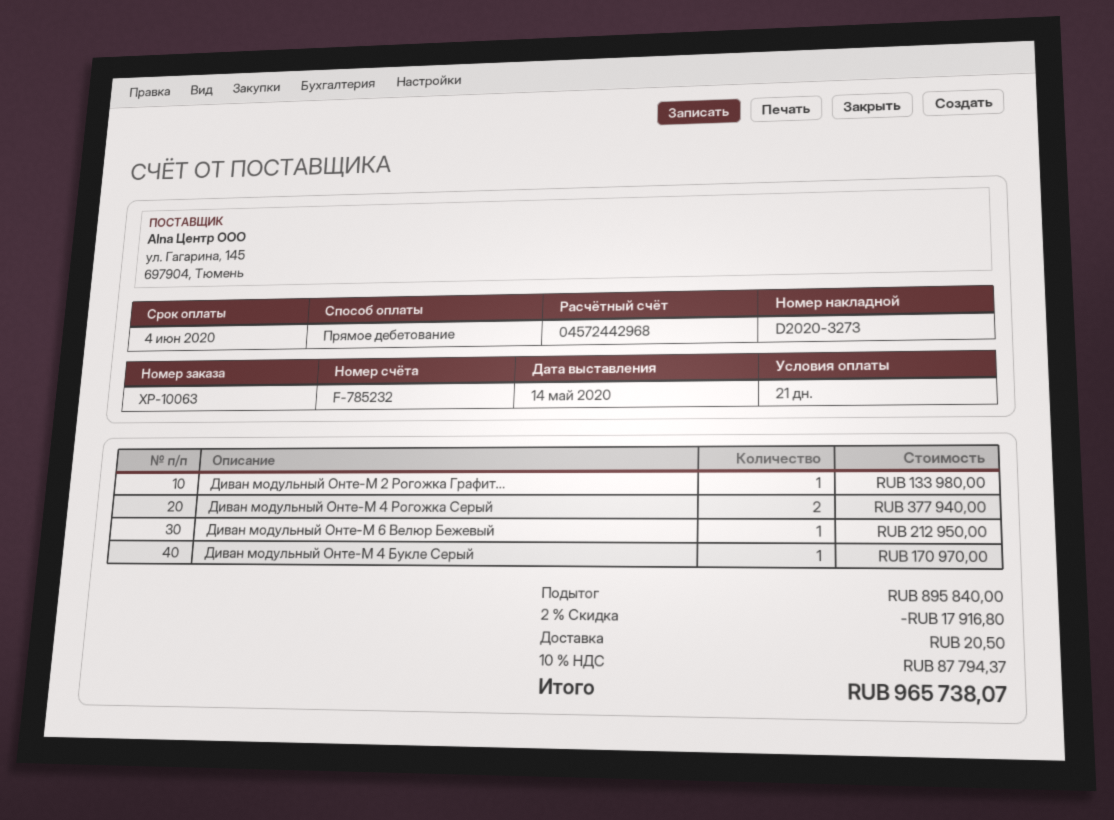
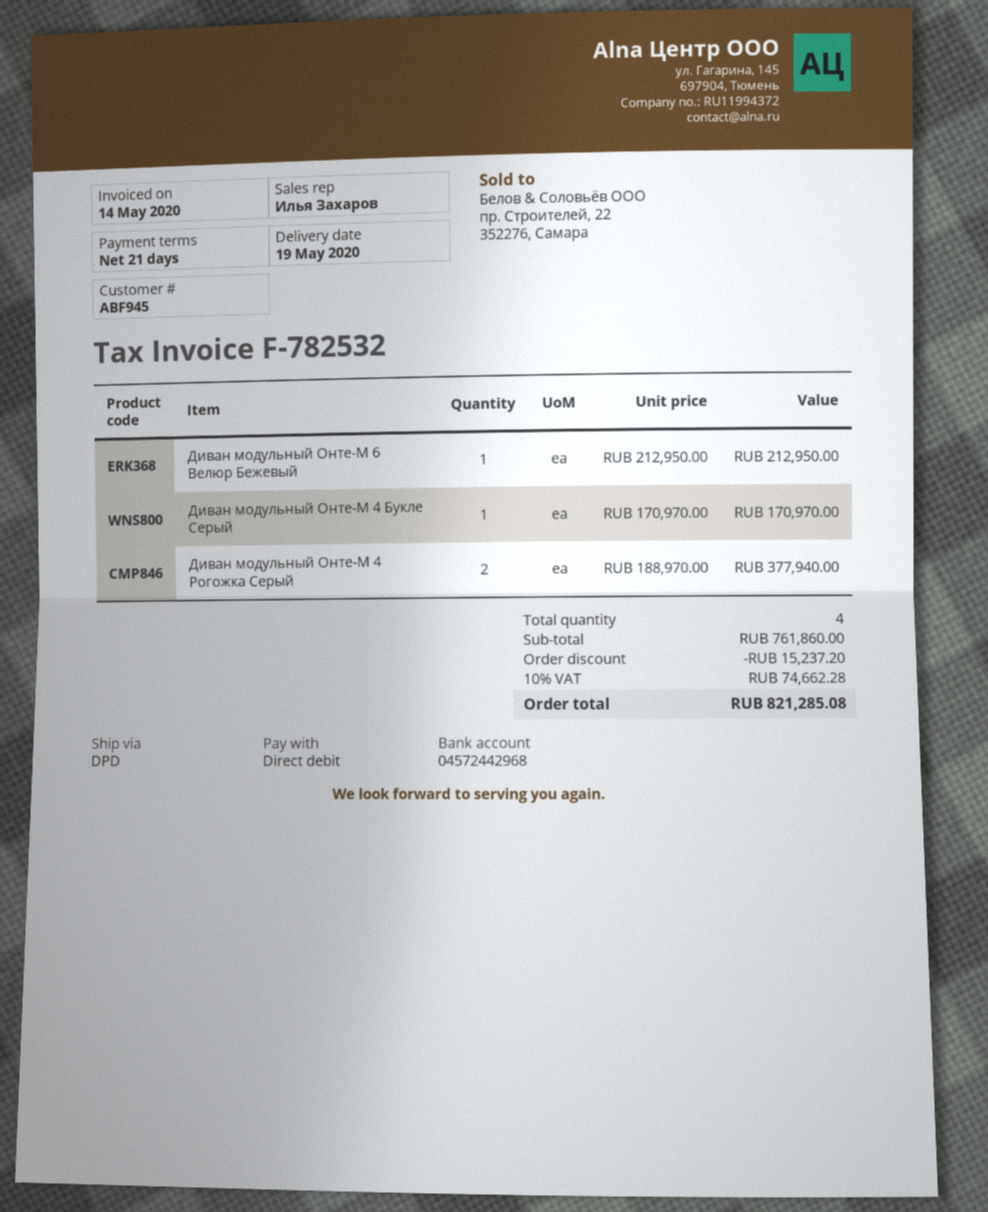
invoice number: F-785232 -> F-782532
Диван модульный Онте-М 2 Рогожка Графит...: 1 for 133980.00 -> none
subtotal: 895840.00 -> 761860.00
discount: 17916.80 -> 15237.20
shipping: 20.50 -> none
tax: 10% = 87794.37 -> 10% = 74662.28
total: 965738.07 -> 821285.08

